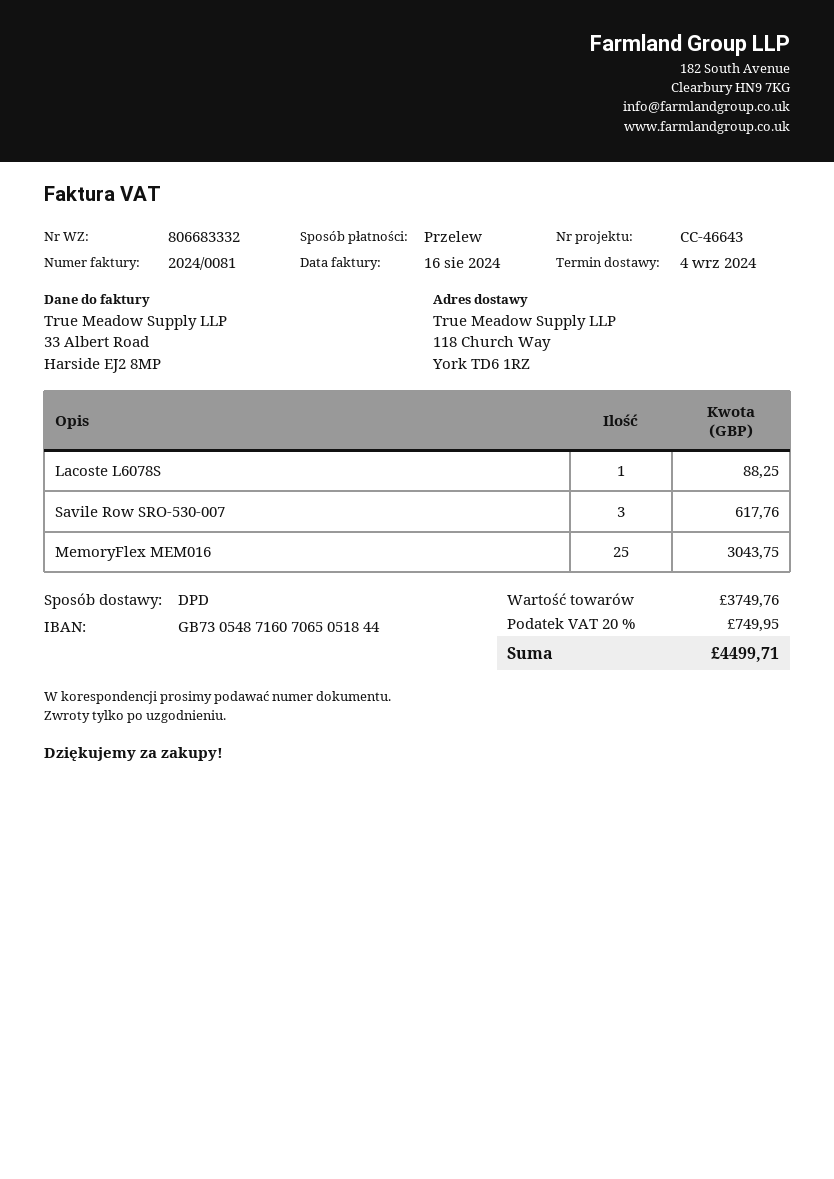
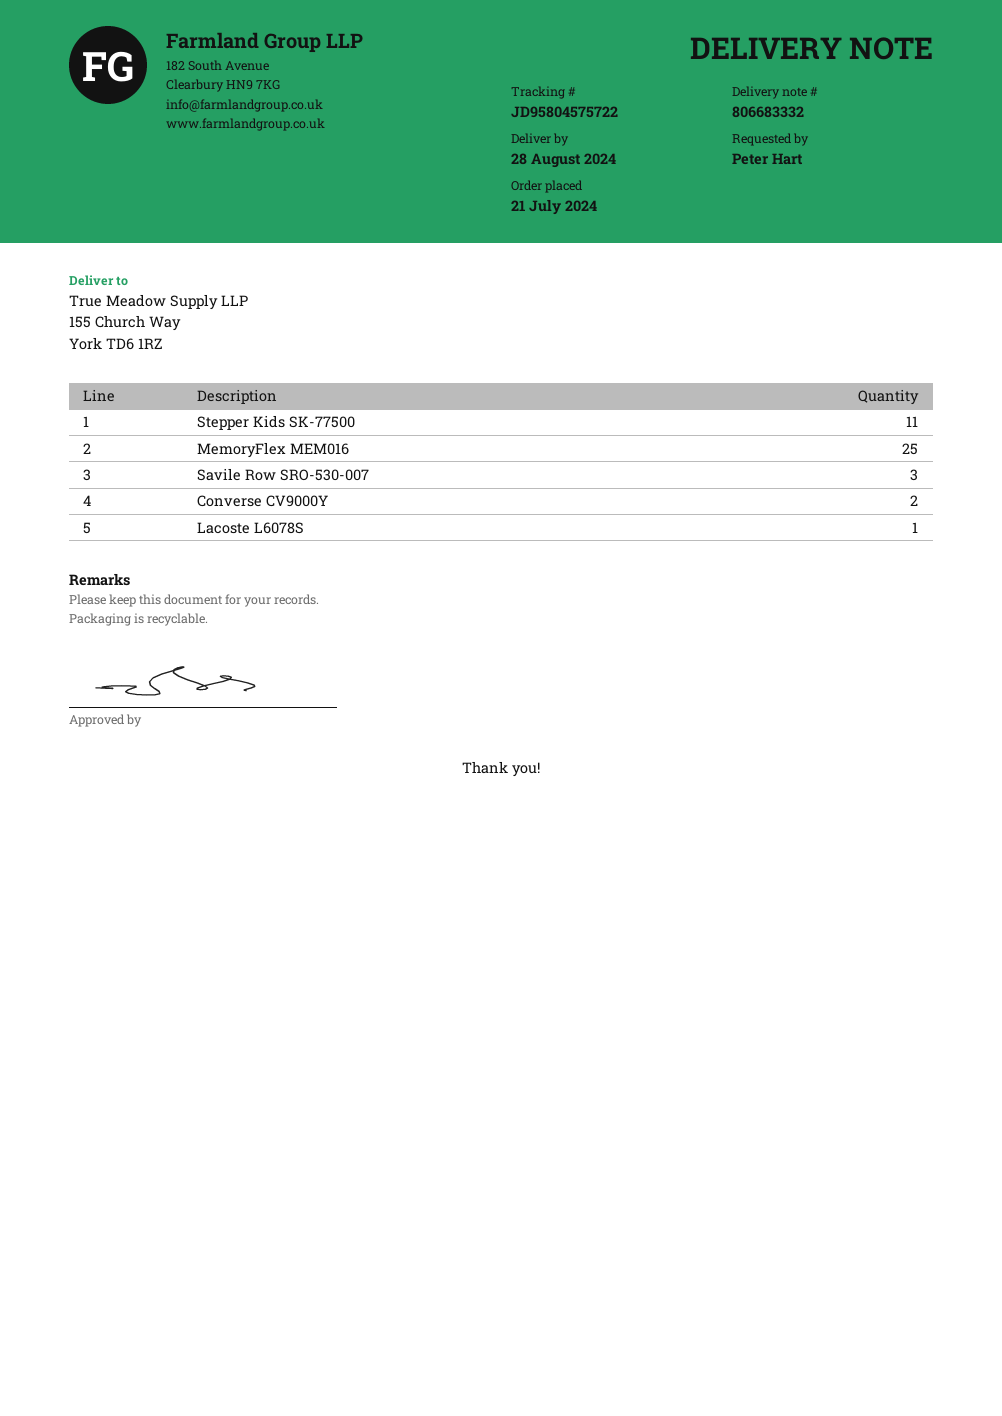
delivery date: 2024-09-04 -> 2024-08-28
ship to: 118 Church Way, York TD6 1RZ -> 155 Church Way, York TD6 1RZ
Stepper Kids SK-77500: none -> 11
Converse CV9000Y: none -> 2

